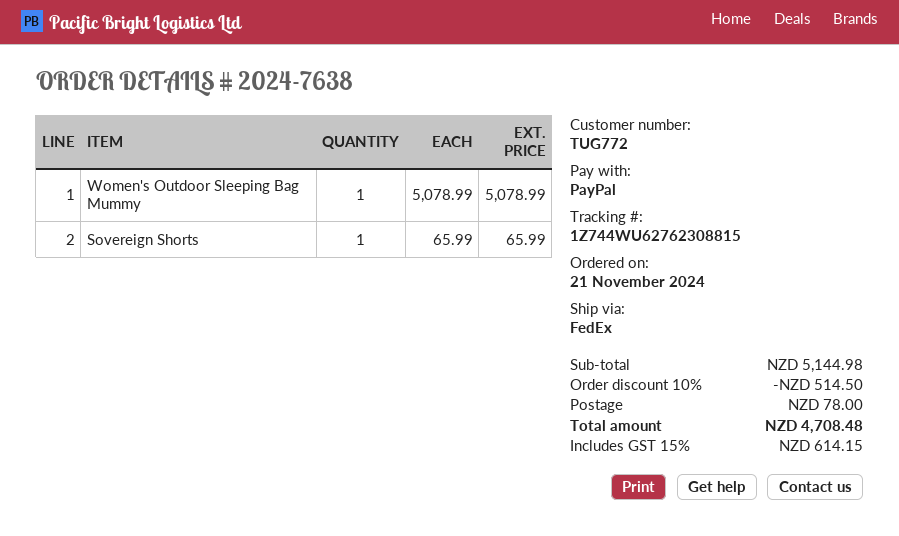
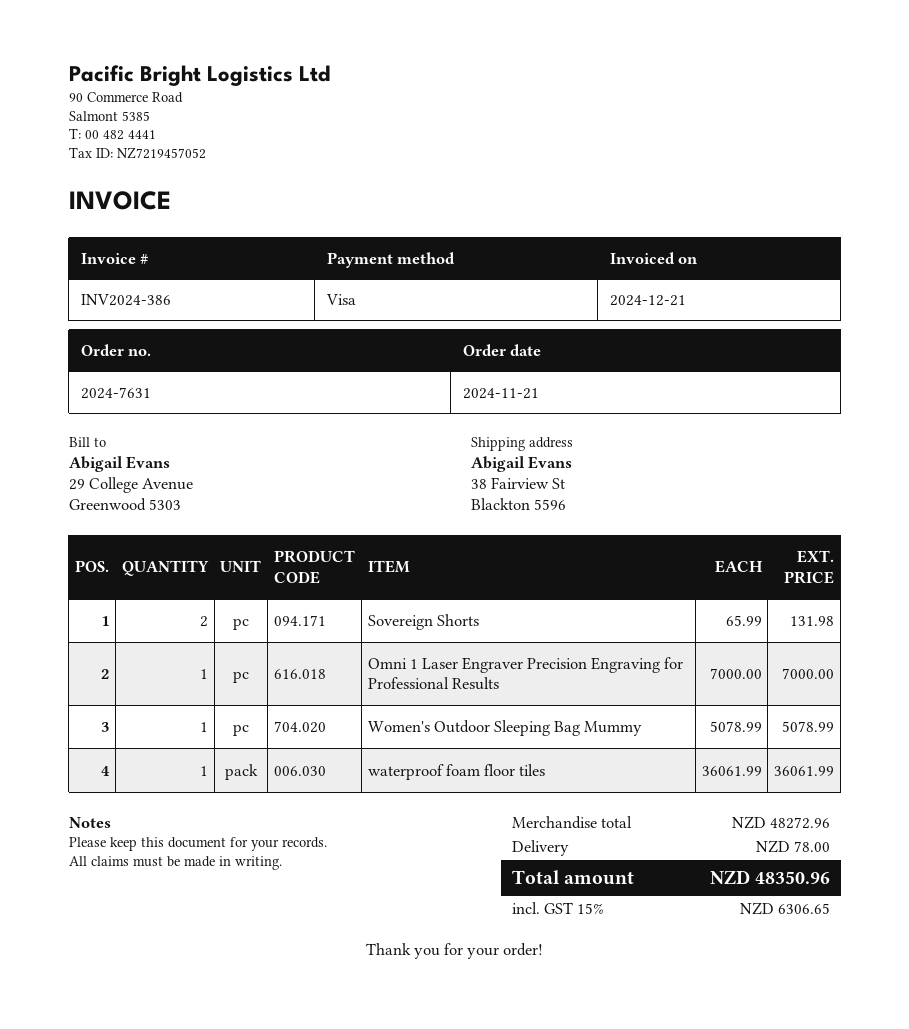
order number: 2024-7638 -> 2024-7631
payment method: PayPal -> Visa
Sovereign Shorts: 1 x 65.99 = 65.99 -> 2 x 65.99 = 131.98
Omni 1 Laser Engraver Precision Engraving for Professional Results: none -> 1 x 7000.00 = 7000.00
waterproof foam floor tiles: none -> 1 x 36061.99 = 36061.99
subtotal: 5144.98 -> 48272.96
discount: 10% = 514.50 -> none
tax: 15% = 614.15 -> 15% = 6306.65
total: 4708.48 -> 48350.96

